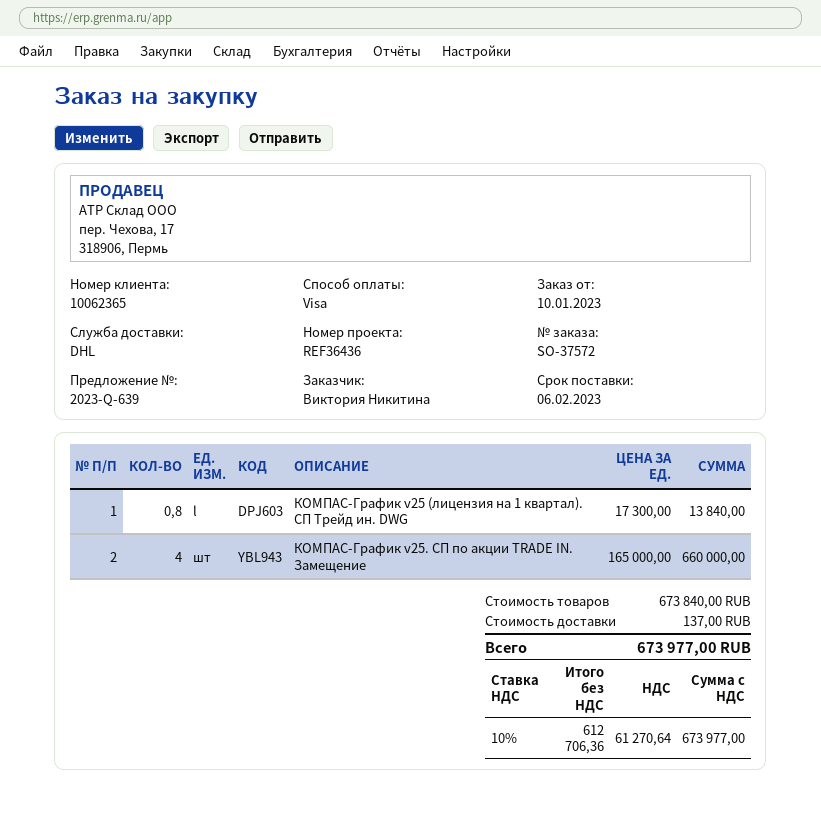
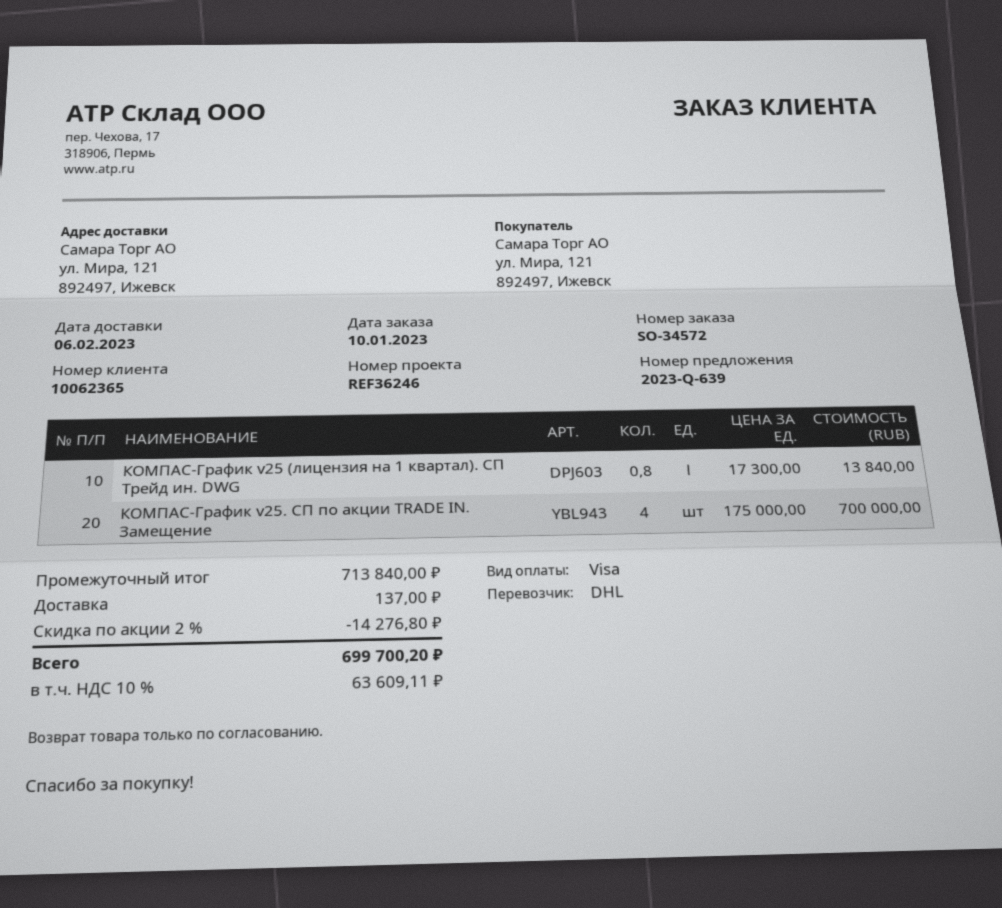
order number: SO-37572 -> SO-34572
reference: REF36436 -> REF36246
КОМПАС-График v25. СП по акции TRADE IN. Замещение: 4 x 165000.00 = 660000.00 -> 4 x 175000.00 = 700000.00
subtotal: 673840.00 -> 713840.00
discount: none -> 2% = 14276.80
tax: 10% = 61270.64 -> 10% = 63609.11
total: 673977.00 -> 699700.20

